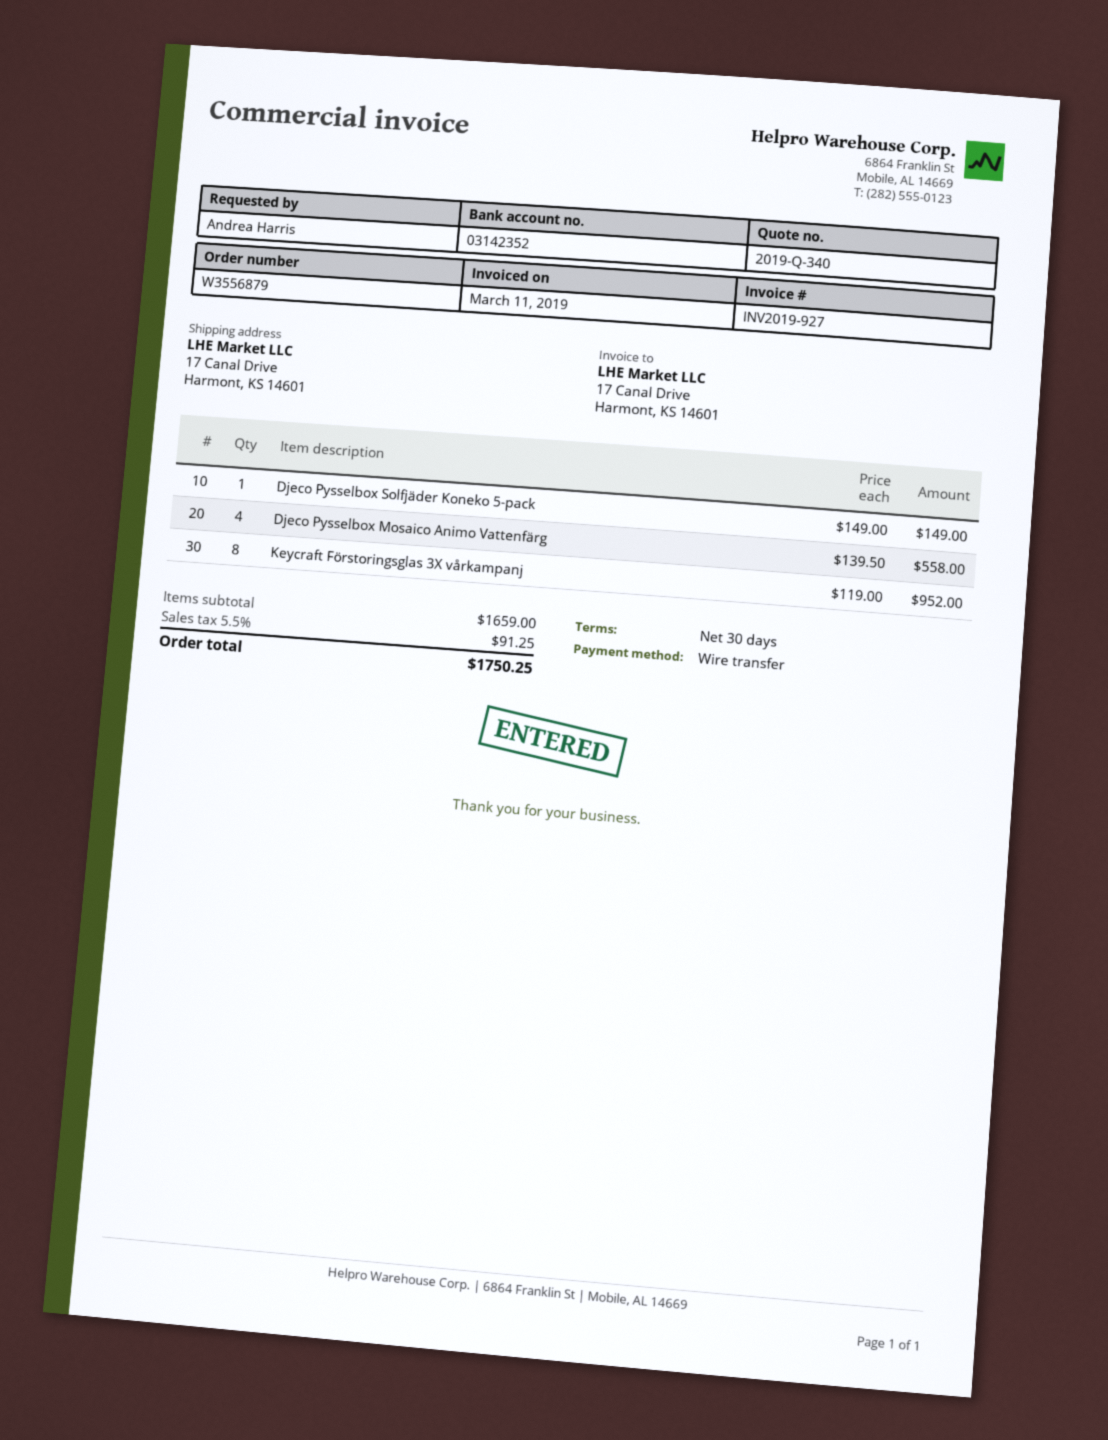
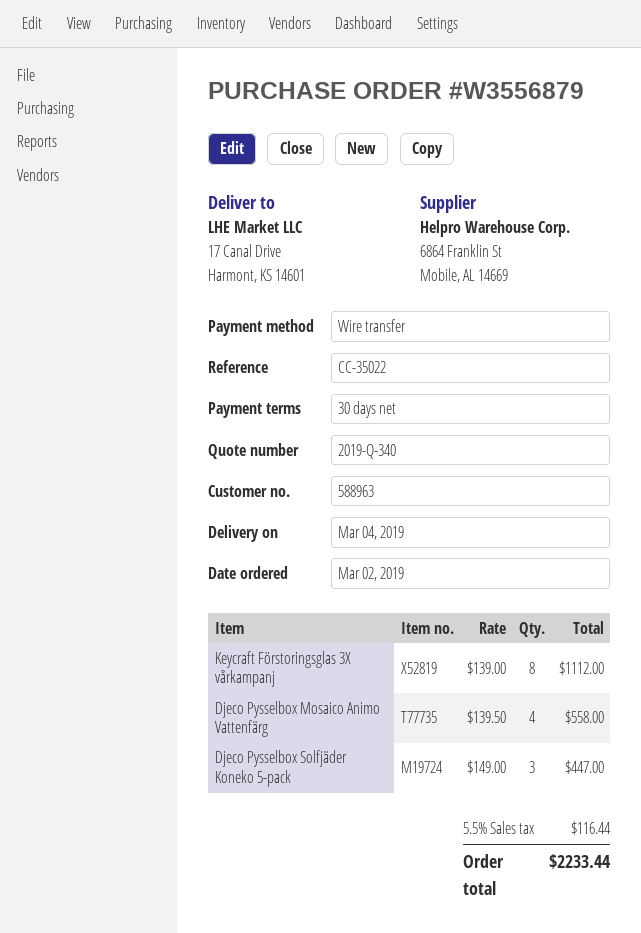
Djeco Pysselbox Solfjäder Koneko 5-pack: 1 x 149.00 = 149.00 -> 3 x 149.00 = 447.00
Keycraft Förstoringsglas 3X vårkampanj: 8 x 119.00 = 952.00 -> 8 x 139.00 = 1112.00
tax: 5.5% = 91.25 -> 5.5% = 116.44
total: 1750.25 -> 2233.44

